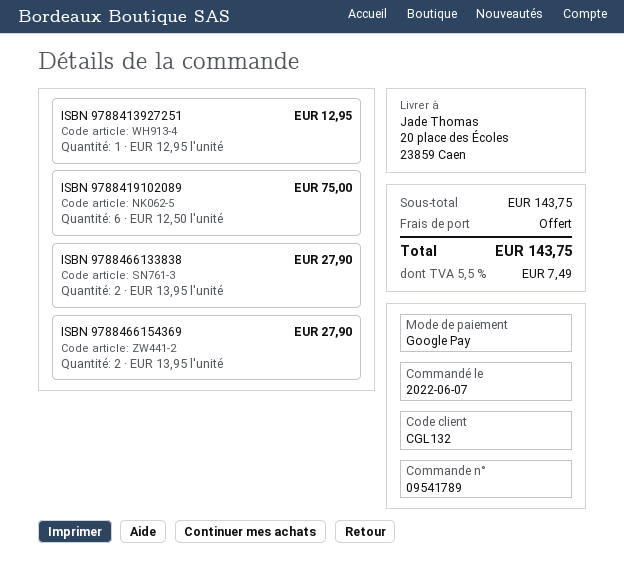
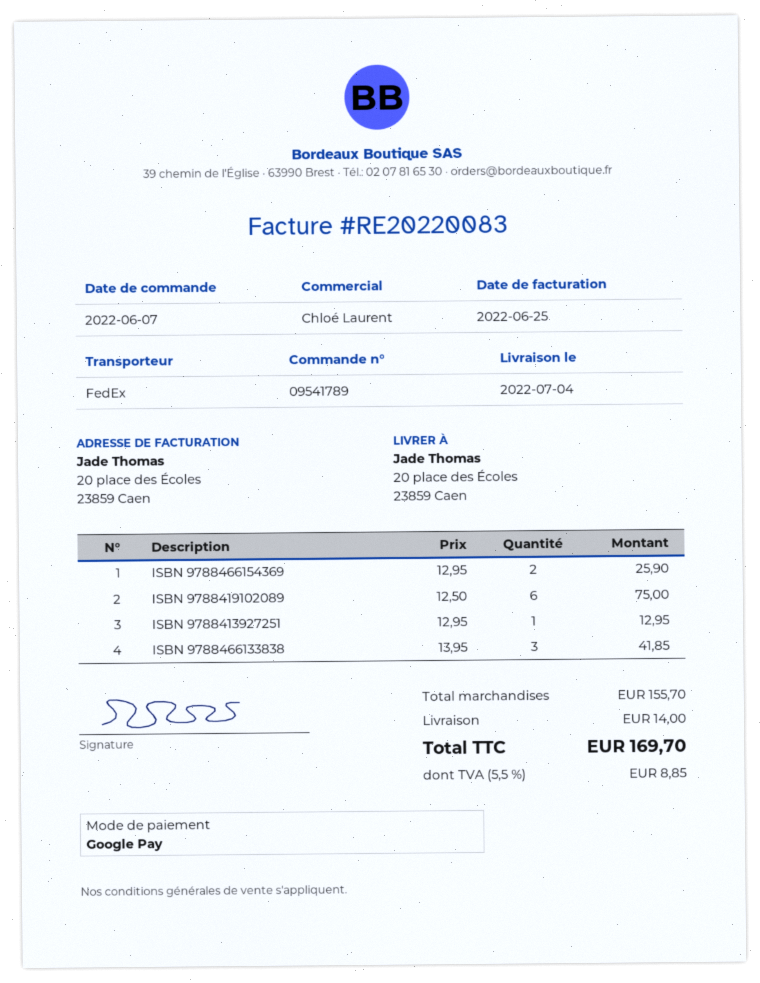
ISBN 9788466133838: 2 x 13.95 = 27.90 -> 3 x 13.95 = 41.85
ISBN 9788466154369: 2 x 13.95 = 27.90 -> 2 x 12.95 = 25.90
subtotal: 143.75 -> 155.70
shipping: 0.00 -> 14.00
tax: 5.5% = 7.49 -> 5.5% = 8.85
total: 143.75 -> 169.70

